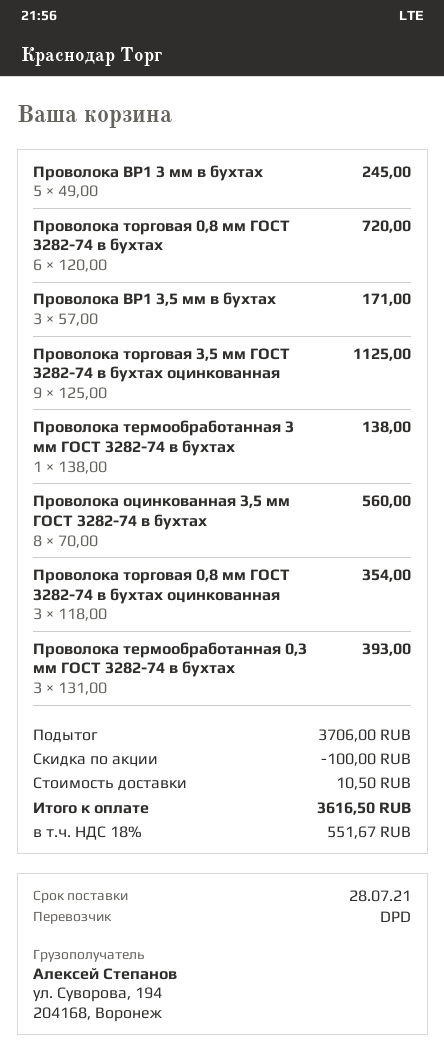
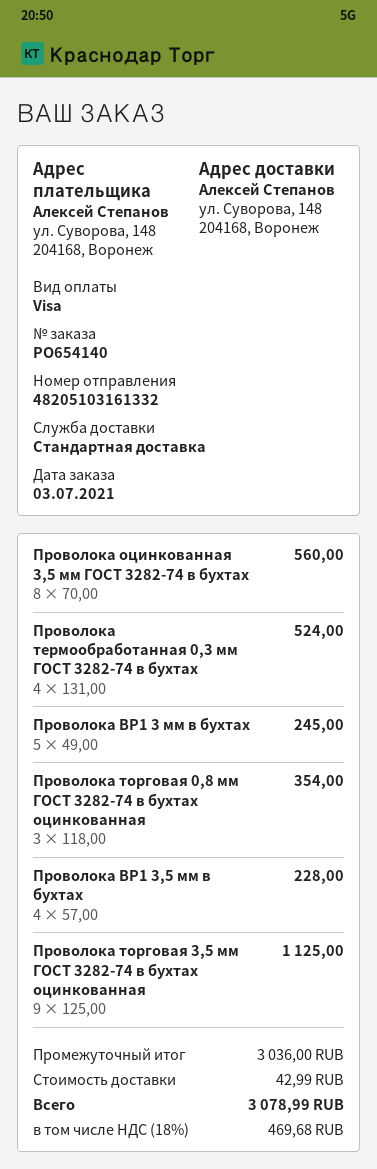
shipping method: DPD -> standard
ship to: ул. Суворова, 194, 204168, Воронеж -> ул. Суворова, 148, 204168, Воронеж
Проволока торговая 0,8 мм ГОСТ 3282-74 в бухтах: 6 x 120.00 = 720.00 -> none
Проволока ВР1 3,5 мм в бухтах: 3 x 57.00 = 171.00 -> 4 x 57.00 = 228.00
Проволока термообработанная 3 мм ГОСТ 3282-74 в бухтах: 1 x 138.00 = 138.00 -> none
Проволока термообработанная 0,3 мм ГОСТ 3282-74 в бухтах: 3 x 131.00 = 393.00 -> 4 x 131.00 = 524.00
subtotal: 3706.00 -> 3036.00
discount: 100.00 -> none
shipping: 10.50 -> 42.99
tax: 18% = 551.67 -> 18% = 469.68
total: 3616.50 -> 3078.99

